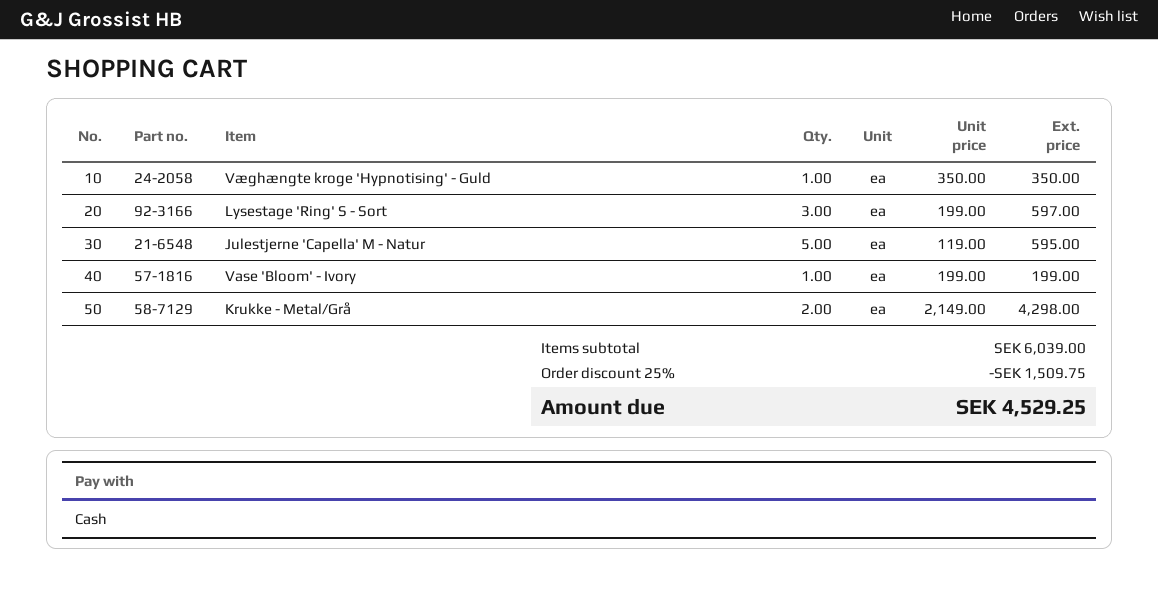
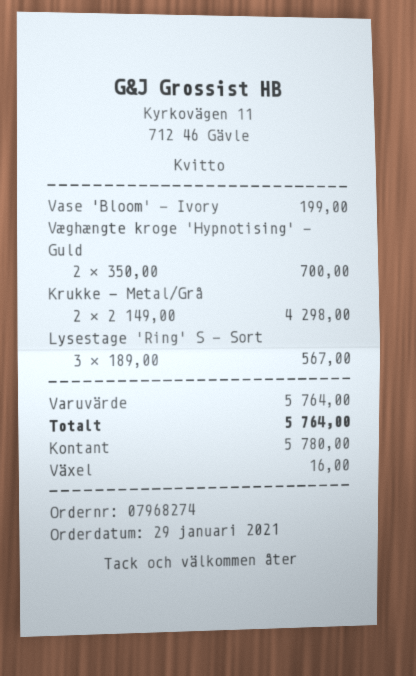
Væghængte kroge 'Hypnotising' - Guld: 1 x 350.00 = 350.00 -> 2 x 350.00 = 700.00
Lysestage 'Ring' S - Sort: 3 x 199.00 = 597.00 -> 3 x 189.00 = 567.00
Julestjerne 'Capella' M - Natur: 5 x 119.00 = 595.00 -> none
subtotal: 6039.00 -> 5764.00
discount: 25% = 1509.75 -> none
total: 4529.25 -> 5764.00

